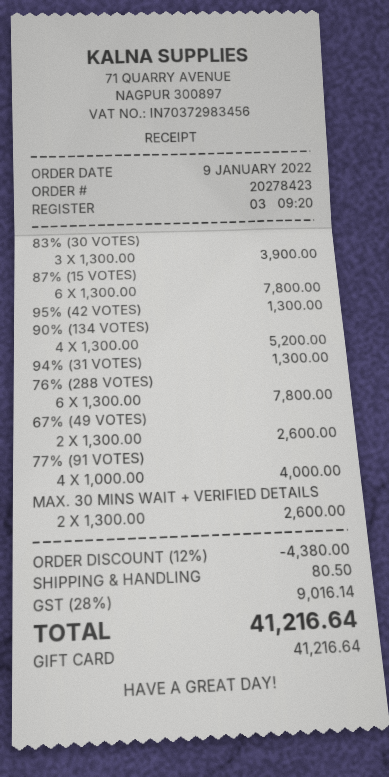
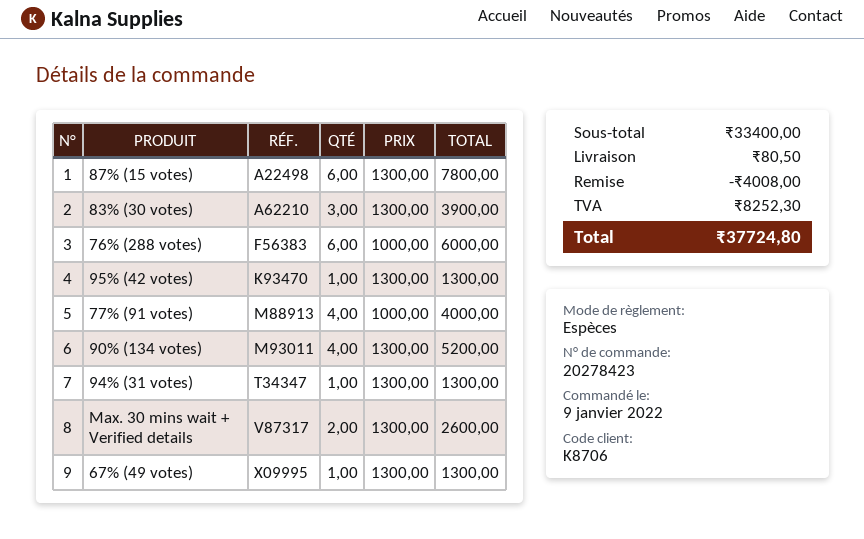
payment method: gift card -> cash
76% (288 VOTES): 6 x 1300.00 = 7800.00 -> 6 x 1000.00 = 6000.00
67% (49 VOTES): 2 x 1300.00 = 2600.00 -> 1 x 1300.00 = 1300.00
discount: 4380.00 -> 4008.00
tax: 9016.14 -> 8252.30
total: 41216.64 -> 37724.80

